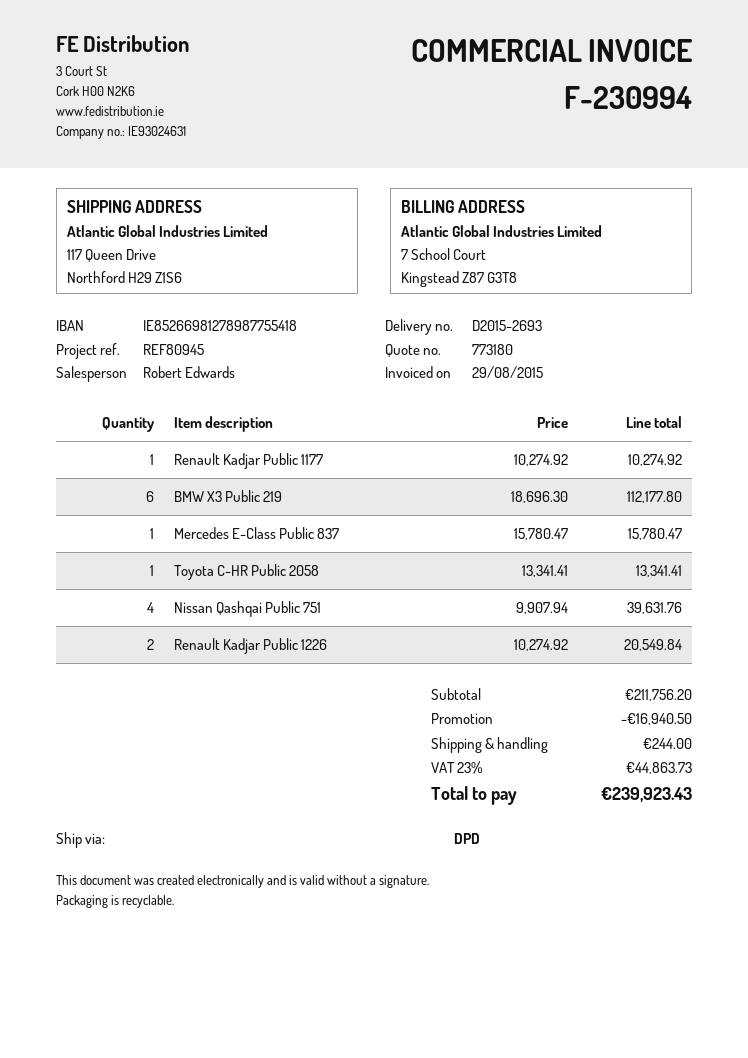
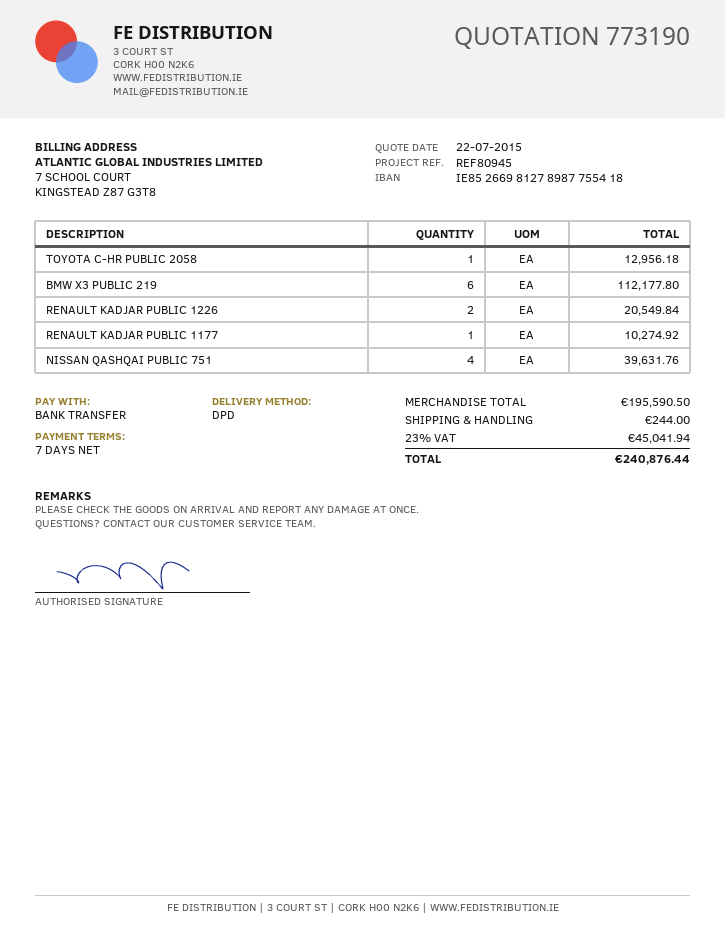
quote number: 773180 -> 773190
Mercedes E-Class Public 837: 1 for 15780.47 -> none
Toyota C-HR Public 2058: 1 for 13341.41 -> 1 for 12956.18
subtotal: 211756.20 -> 195590.50
discount: 16940.50 -> none
tax: 23% = 44863.73 -> 23% = 45041.94
total: 239923.43 -> 240876.44

